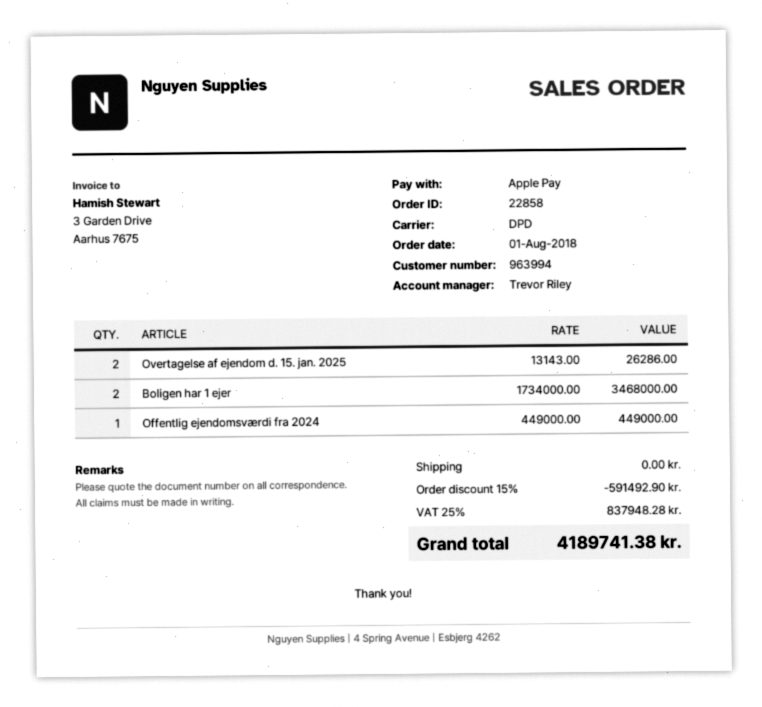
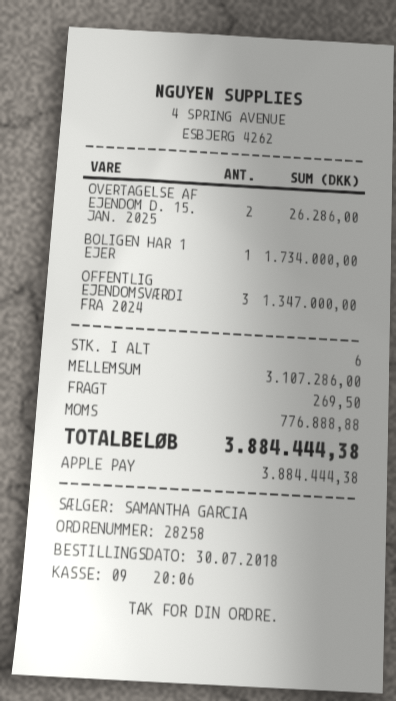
order number: 22858 -> 28258
order date: 2018-08-01 -> 2018-07-30
sales rep: Trevor Riley -> SAMANTHA GARCIA
Boligen har 1 ejer: 2 for 3468000.00 -> 1 for 1734000.00
Offentlig ejendomsværdi fra 2024: 1 for 449000.00 -> 3 for 1347000.00
discount: 15% = 591492.90 -> none
shipping: 0.00 -> 269.50
tax: 837948.28 -> 776888.88
total: 4189741.38 -> 3884444.38

